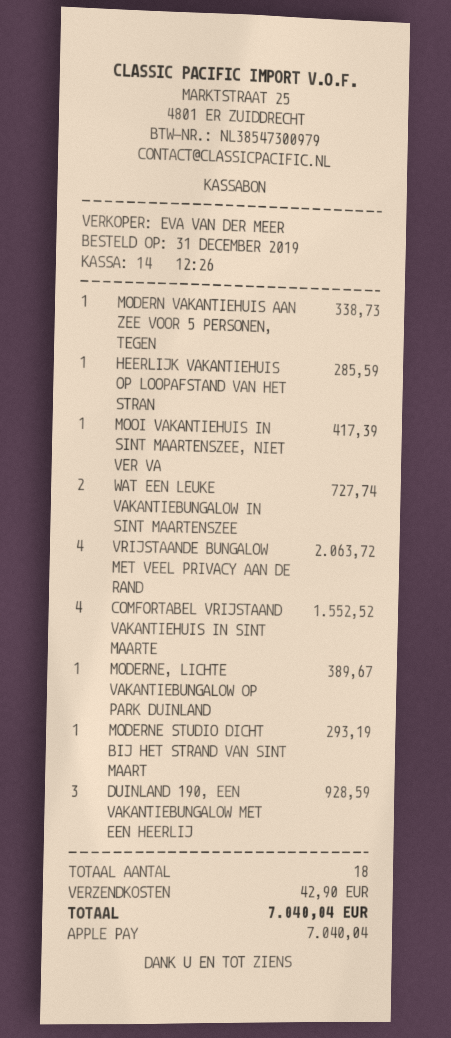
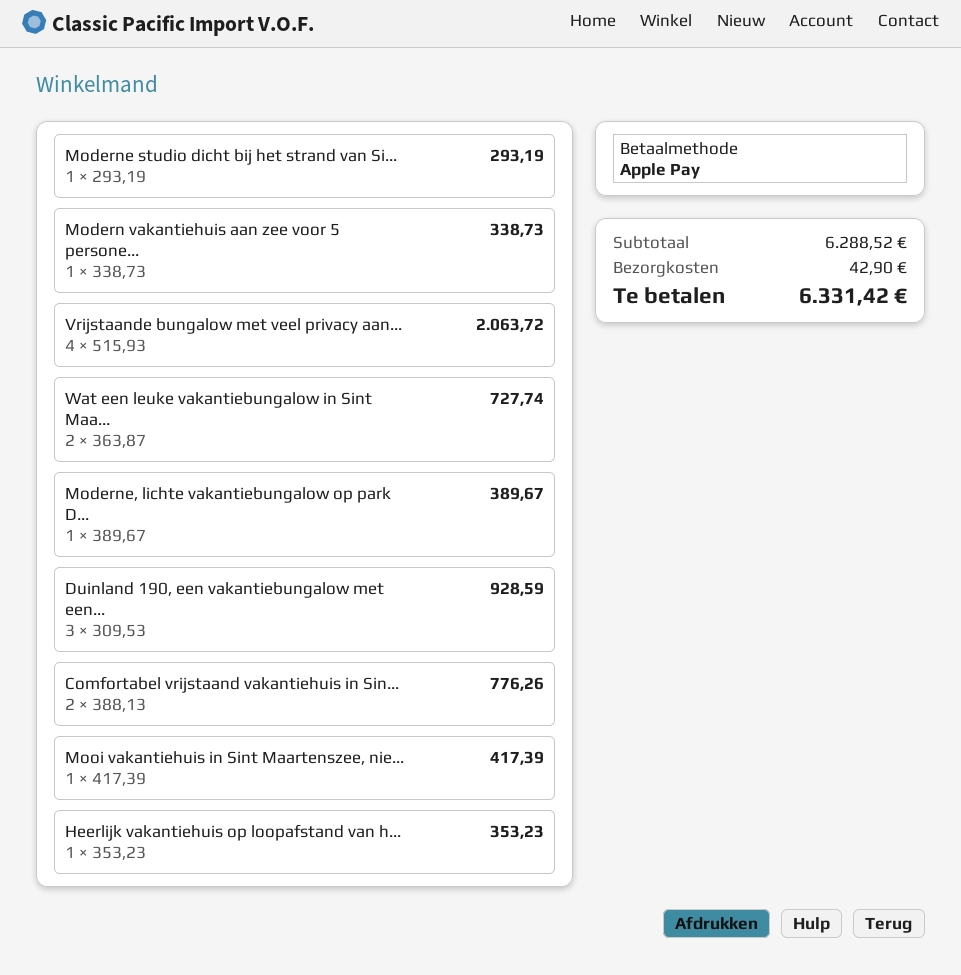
HEERLIJK VAKANTIEHUIS OP LOOPAFSTAND VAN HET STRAN: 1 for 285.59 -> 1 for 353.23
COMFORTABEL VRIJSTAAND VAKANTIEHUIS IN SINT MAARTE: 4 for 1552.52 -> 2 for 776.26
total: 7040.04 -> 6331.42

